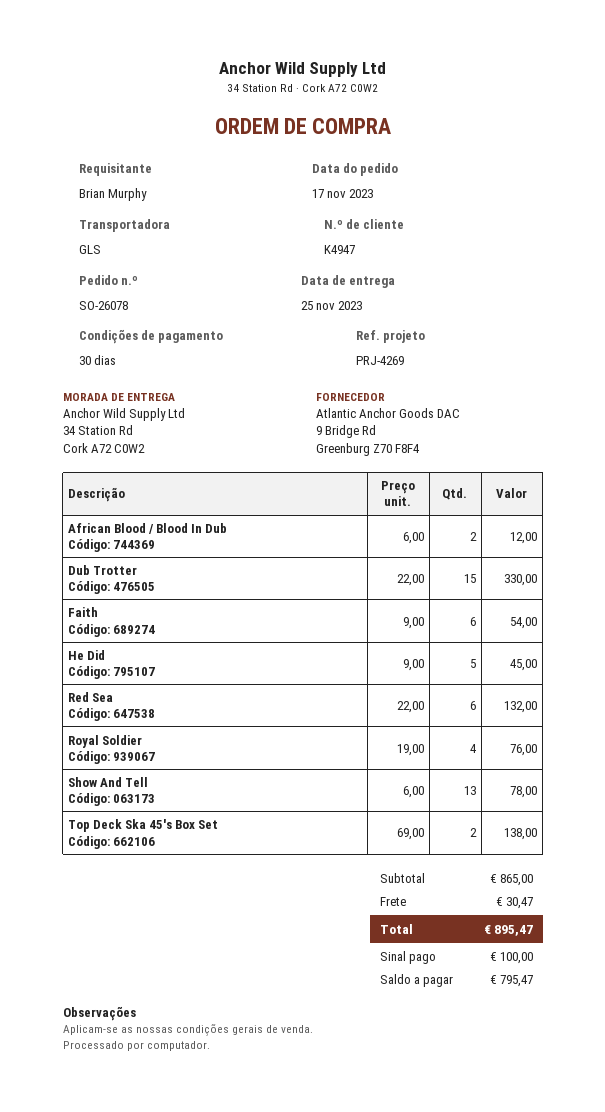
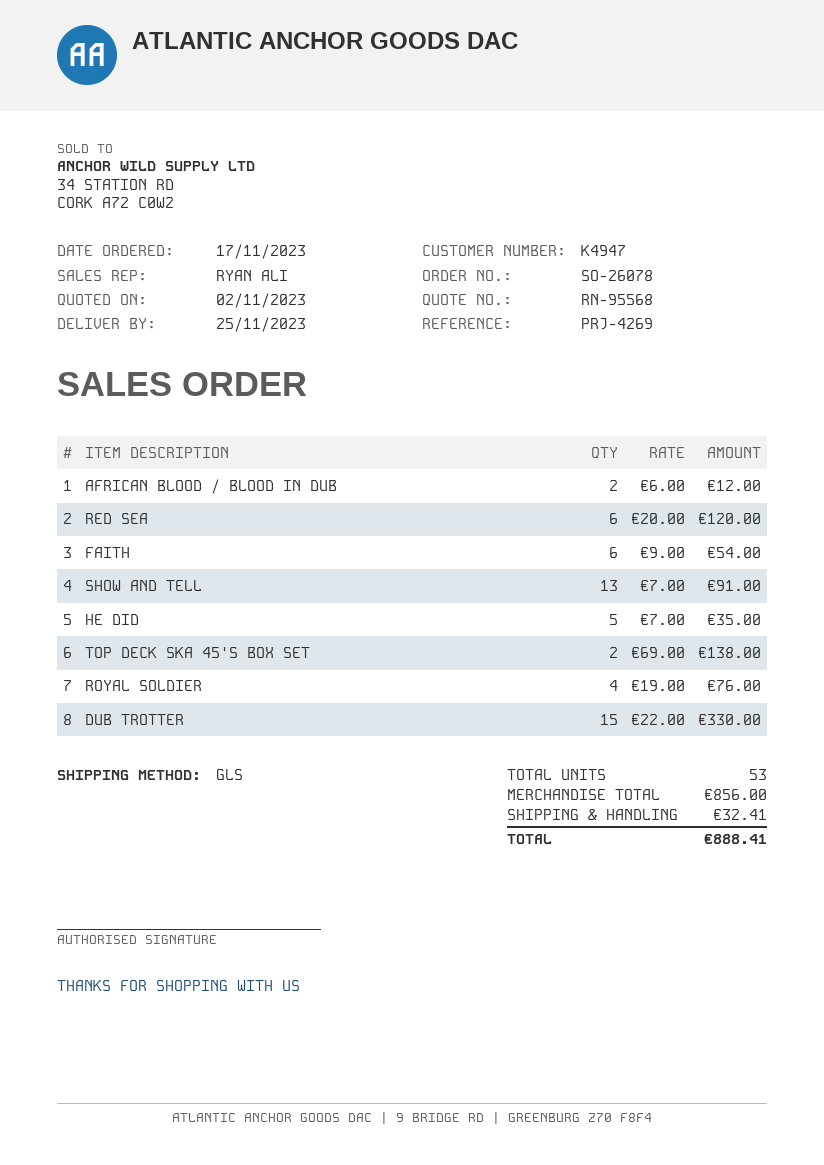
He Did: 5 x 9.00 = 45.00 -> 5 x 7.00 = 35.00
Red Sea: 6 x 22.00 = 132.00 -> 6 x 20.00 = 120.00
Show And Tell: 13 x 6.00 = 78.00 -> 13 x 7.00 = 91.00
subtotal: 865.00 -> 856.00
shipping: 30.47 -> 32.41
total: 895.47 -> 888.41

